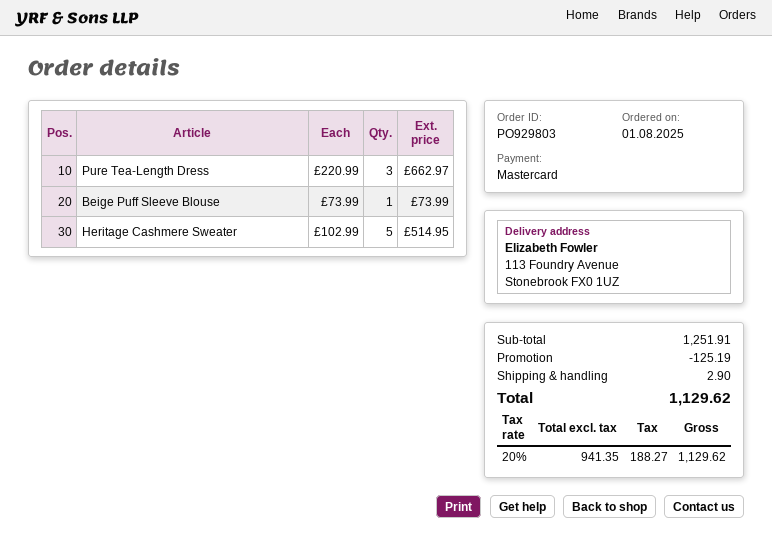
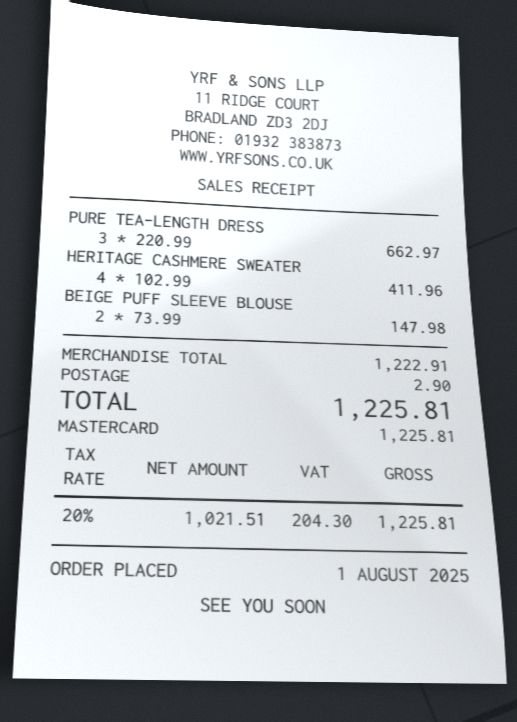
Beige Puff Sleeve Blouse: 1 x 73.99 = 73.99 -> 2 x 73.99 = 147.98
Heritage Cashmere Sweater: 5 x 102.99 = 514.95 -> 4 x 102.99 = 411.96
subtotal: 1251.91 -> 1222.91
discount: 125.19 -> none
net: 941.35 -> 1021.51
tax: 20% = 188.27 -> 20% = 204.30
total: 1129.62 -> 1225.81

